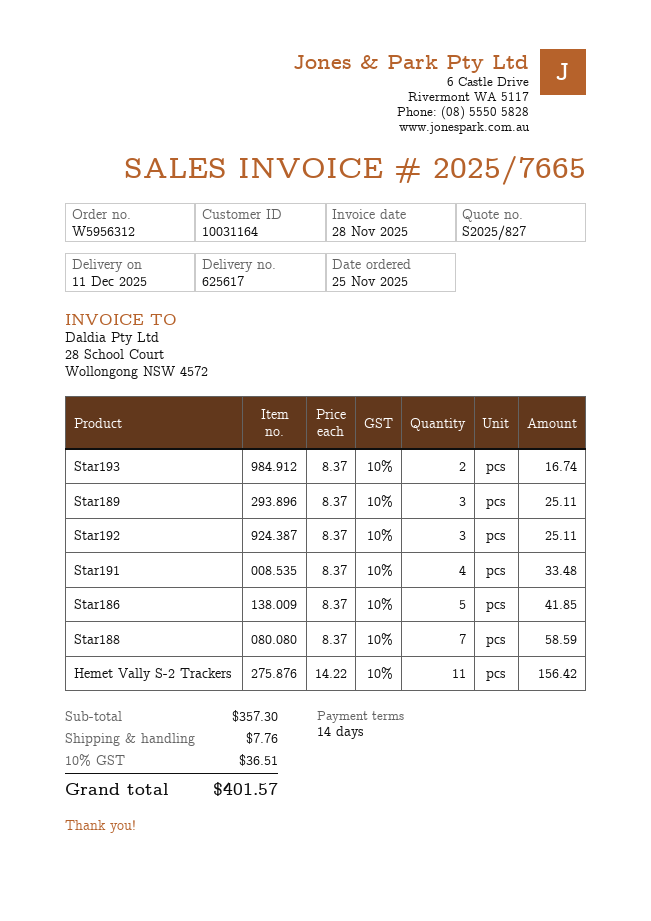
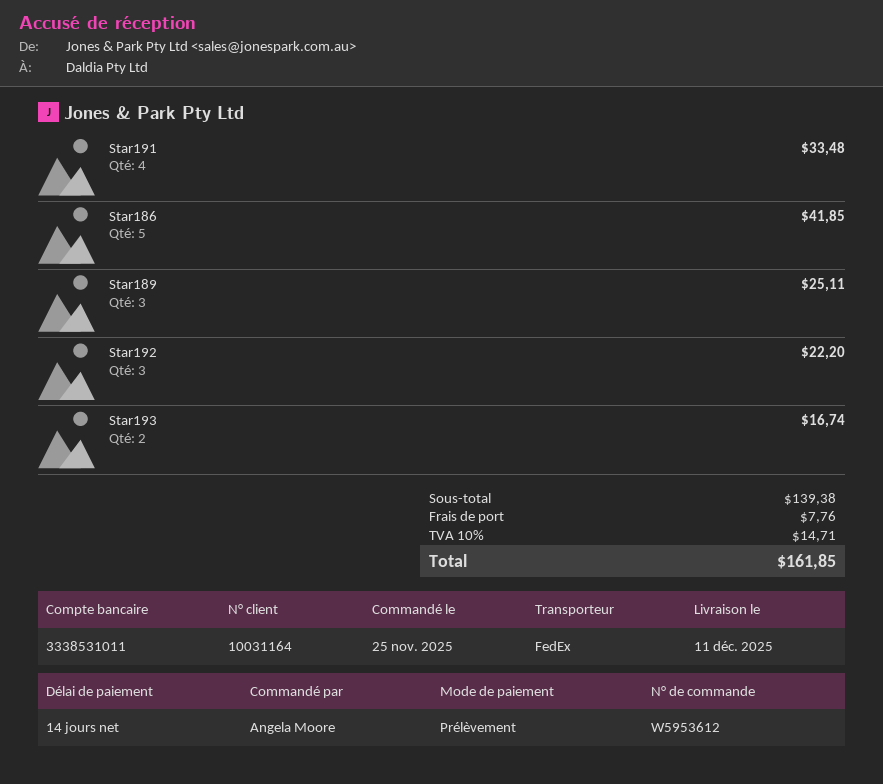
order number: W5956312 -> W5953612
Star192: 3 for 25.11 -> 3 for 22.20
Star188: 7 for 58.59 -> none
Hemet Vally S-2 Trackers: 11 for 156.42 -> none
subtotal: 357.30 -> 139.38
tax: 10% = 36.51 -> 10% = 14.71
total: 401.57 -> 161.85

